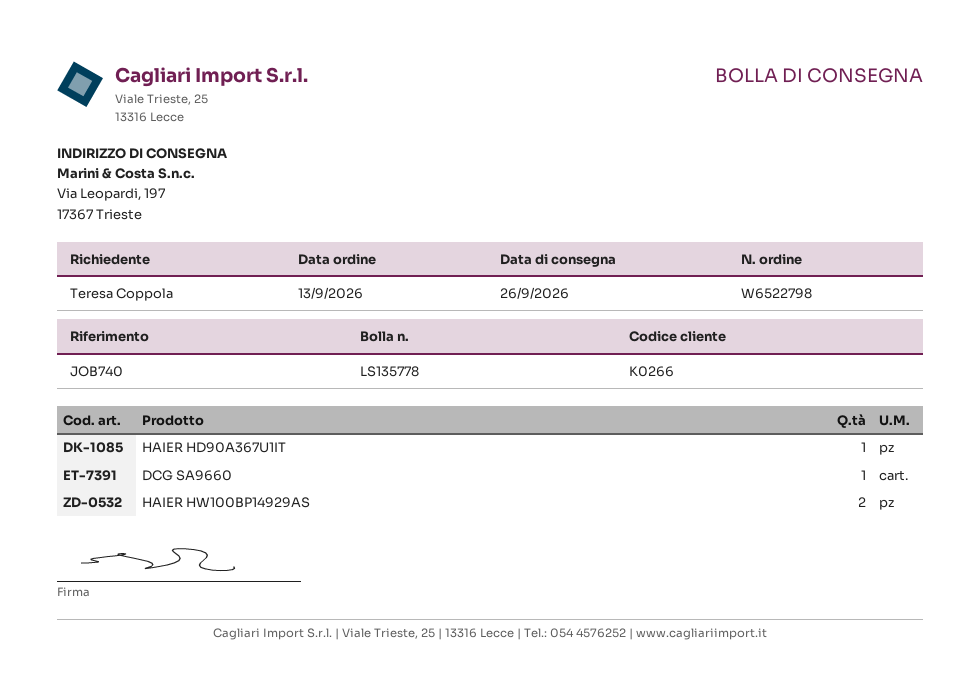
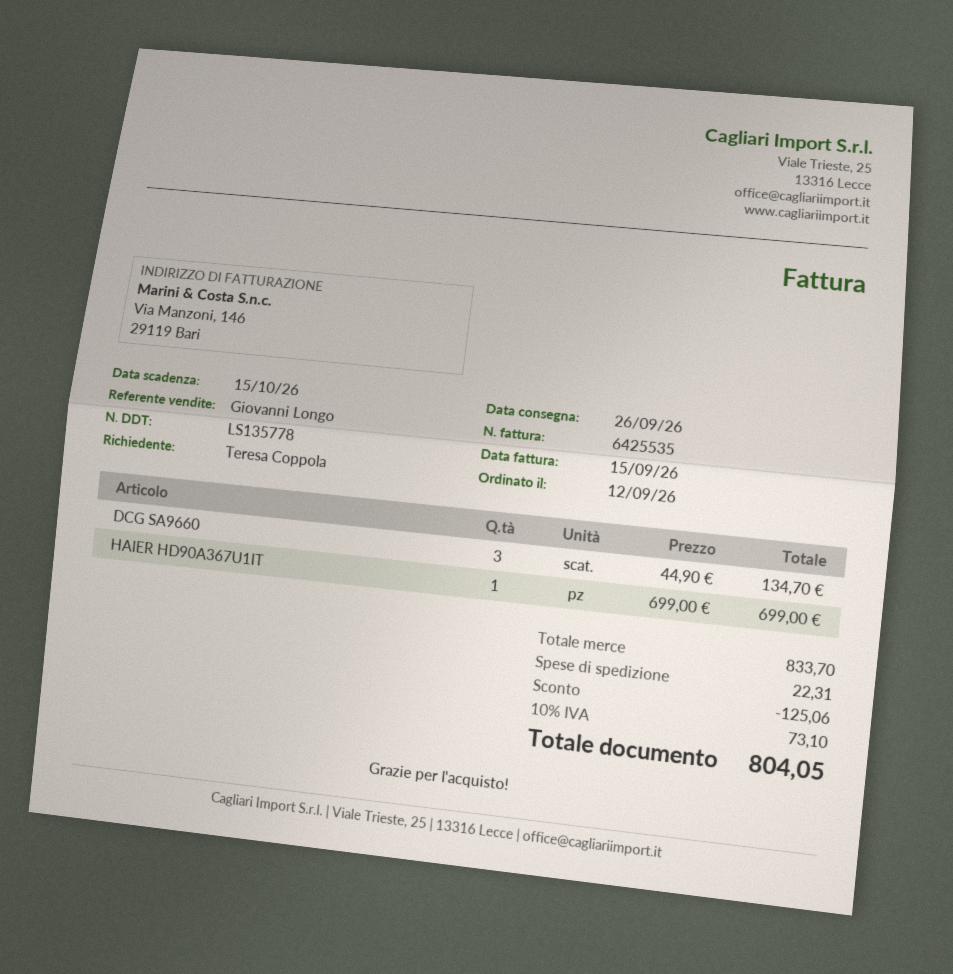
order date: 2026-09-13 -> 2026-09-12
DCG SA9660: 1 -> 3
HAIER HW100BP14929AS: 2 -> none

